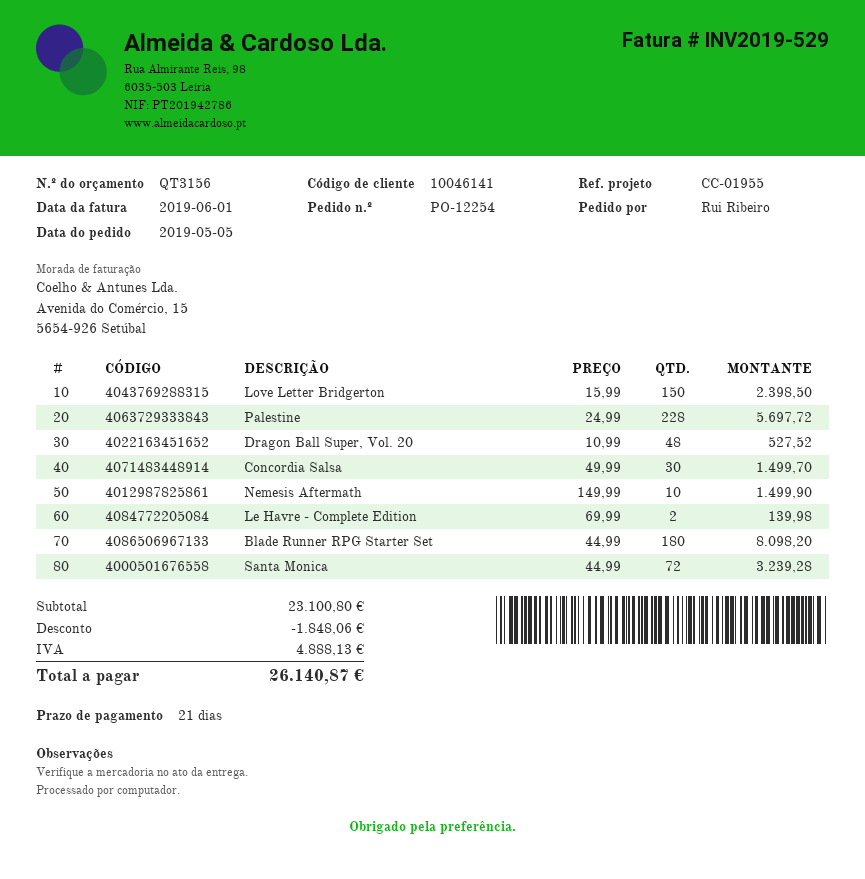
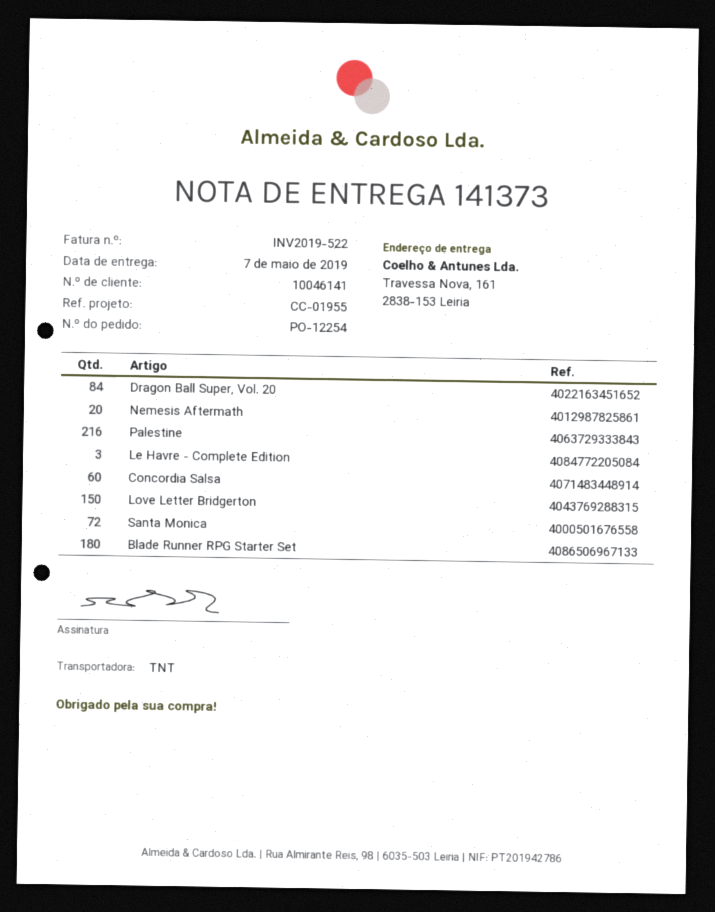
invoice number: INV2019-529 -> INV2019-522
Palestine: 228 -> 216
Dragon Ball Super, Vol. 20: 48 -> 84
Concordia Salsa: 30 -> 60
Nemesis Aftermath: 10 -> 20
Le Havre - Complete Edition: 2 -> 3

